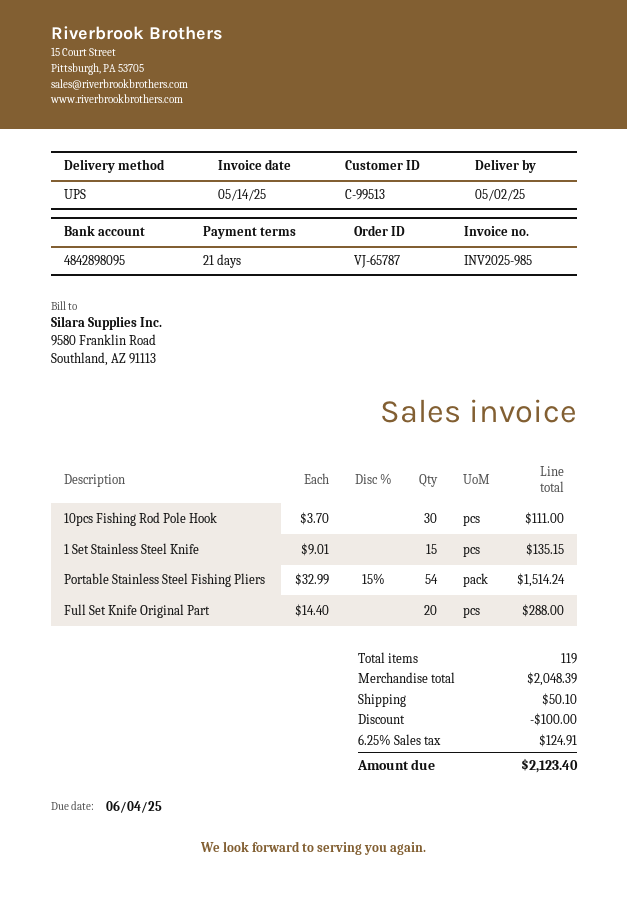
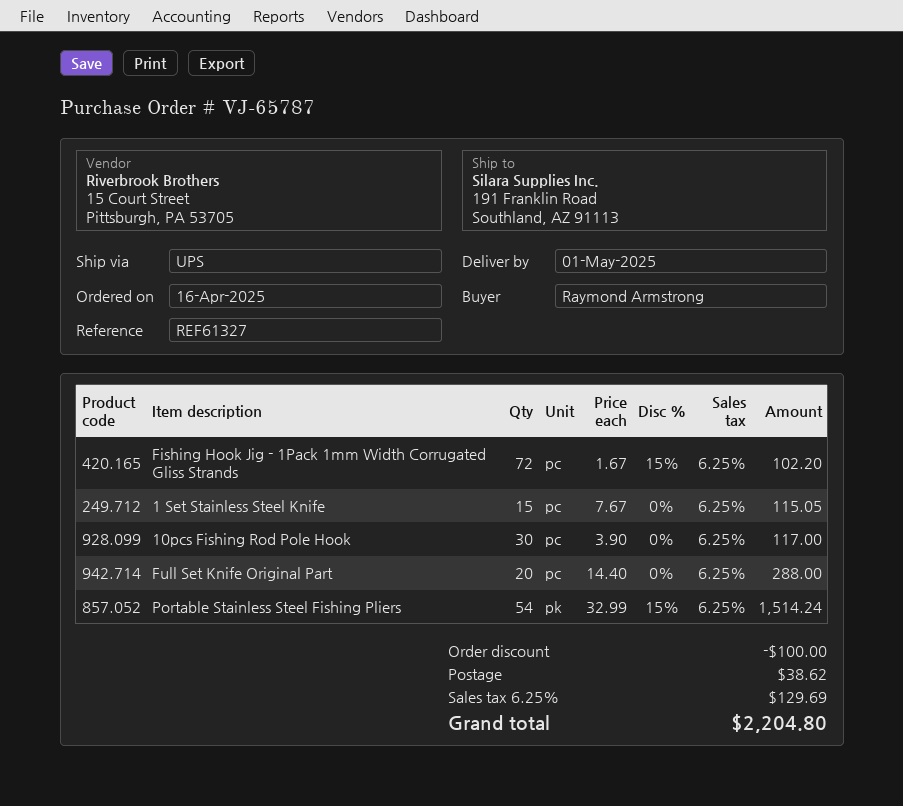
delivery date: 2025-05-02 -> 2025-05-01
10pcs Fishing Rod Pole Hook: 30 x 3.70 = 111.00 -> 30 x 3.90 = 117.00
1 Set Stainless Steel Knife: 15 x 9.01 = 135.15 -> 15 x 7.67 = 115.05
Fishing Hook Jig - 1Pack 1mm Width Corrugated Gliss Strands: none -> 72 x 1.67 - 15% = 102.20
shipping: 50.10 -> 38.62
tax: 6.25% = 124.91 -> 6.25% = 129.69
total: 2123.40 -> 2204.80

